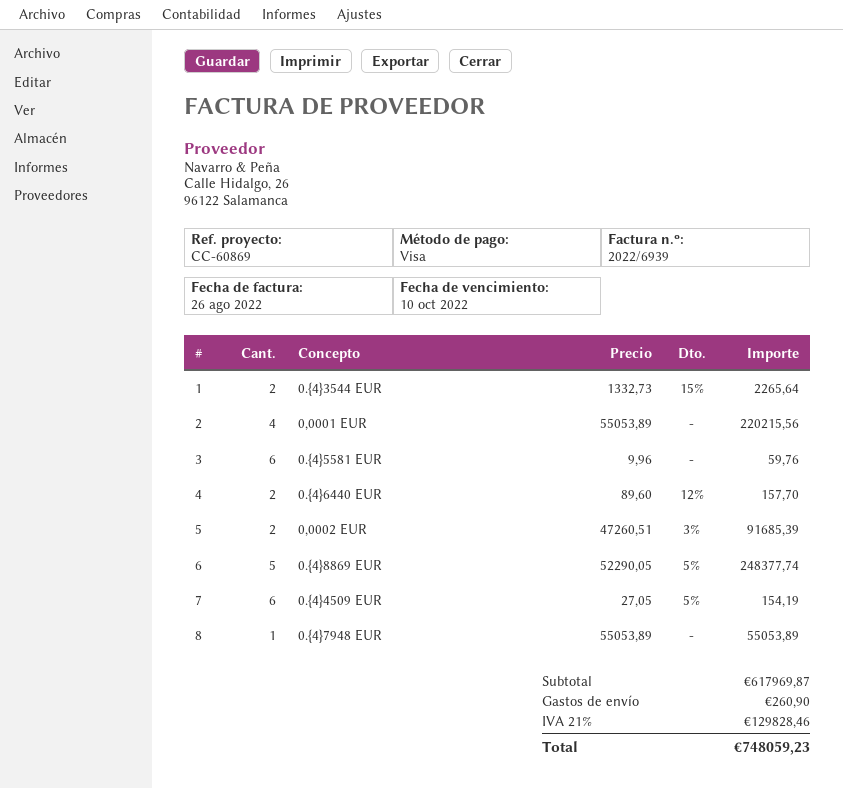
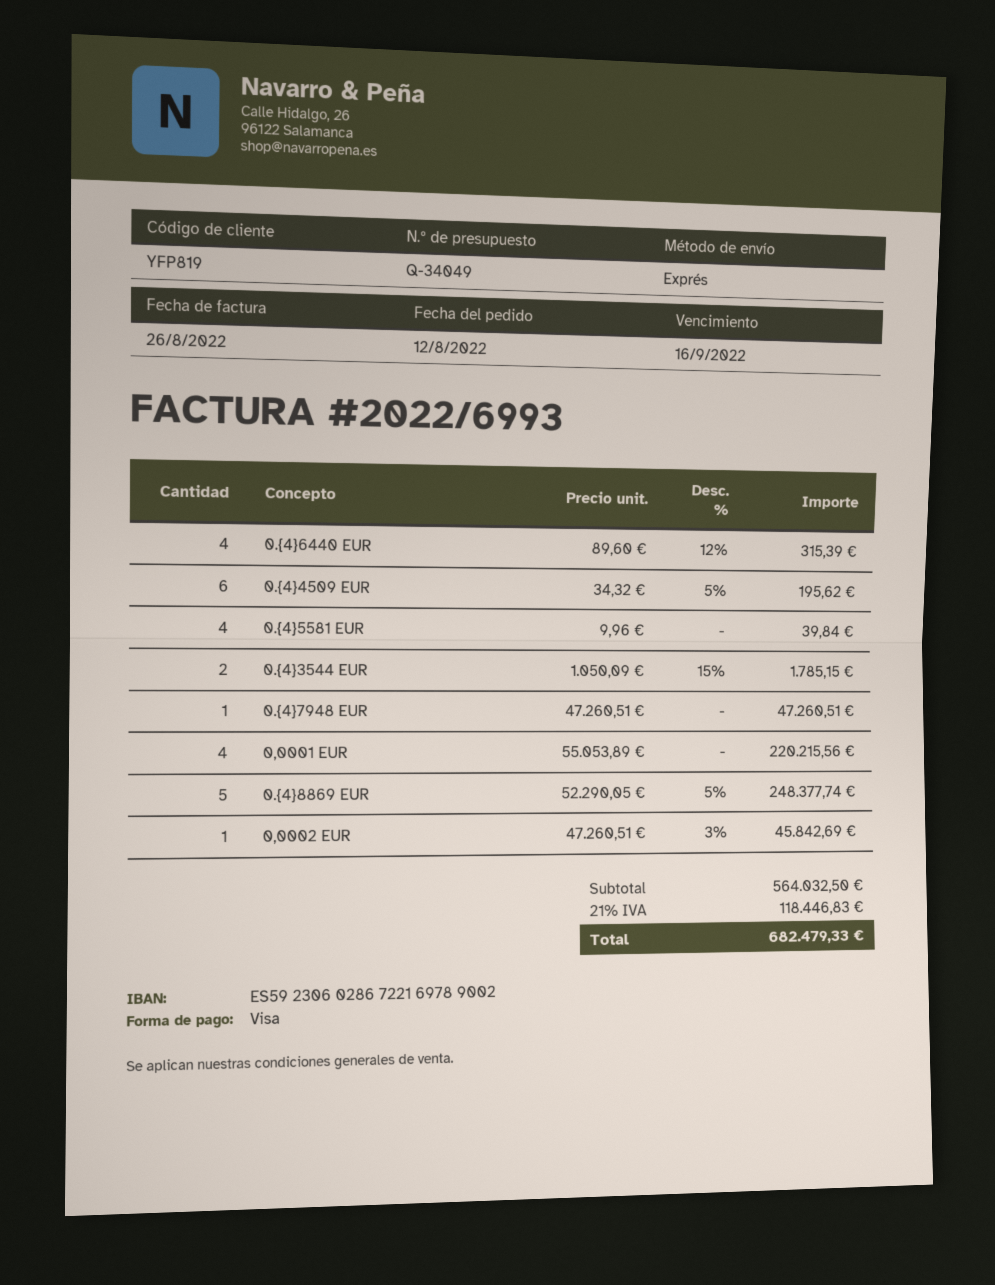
invoice number: 2022/6939 -> 2022/6993
due date: 2022-10-10 -> 2022-09-16
0.{4}3544 EUR: 2 x 1332.73 - 15% = 2265.64 -> 2 x 1050.09 - 15% = 1785.15
0.{4}5581 EUR: 6 x 9.96 = 59.76 -> 4 x 9.96 = 39.84
0.{4}6440 EUR: 2 x 89.60 - 12% = 157.70 -> 4 x 89.60 - 12% = 315.39
0,0002 EUR: 2 x 47260.51 - 3% = 91685.39 -> 1 x 47260.51 - 3% = 45842.69
0.{4}4509 EUR: 6 x 27.05 - 5% = 154.19 -> 6 x 34.32 - 5% = 195.62
0.{4}7948 EUR: 1 x 55053.89 = 55053.89 -> 1 x 47260.51 = 47260.51
subtotal: 617969.87 -> 564032.50
shipping: 260.90 -> none
tax: 21% = 129828.46 -> 21% = 118446.83
total: 748059.23 -> 682479.33

